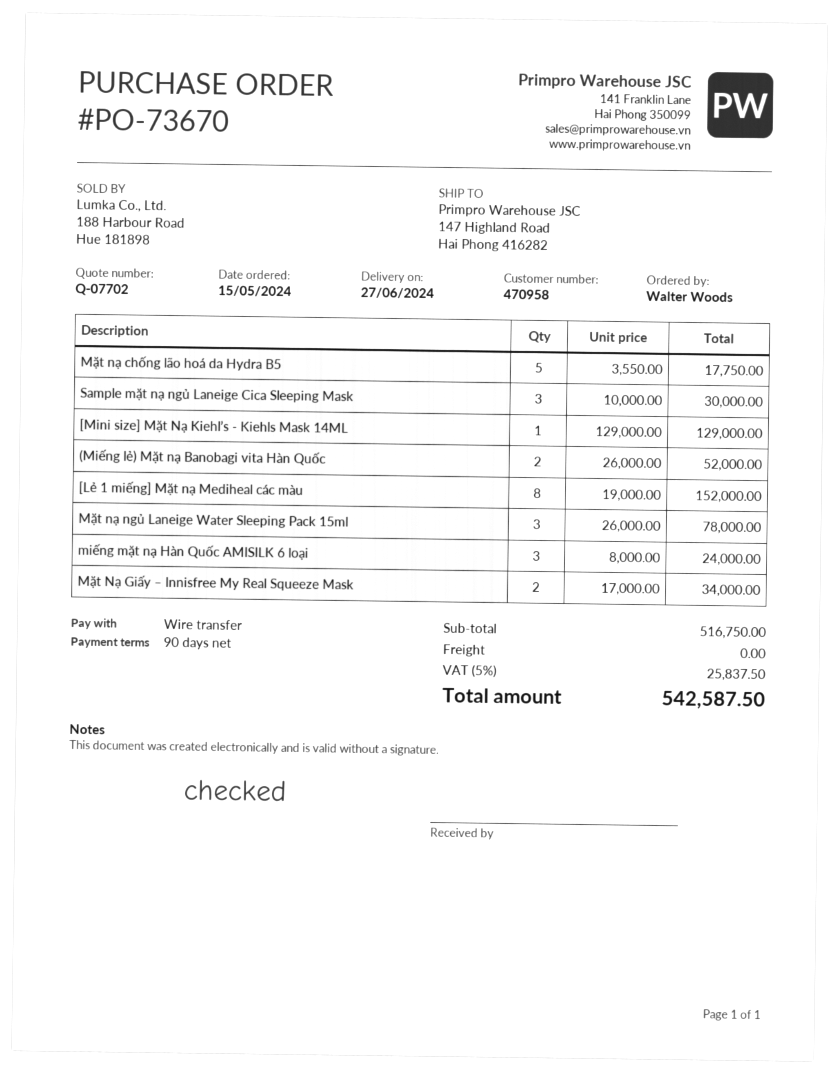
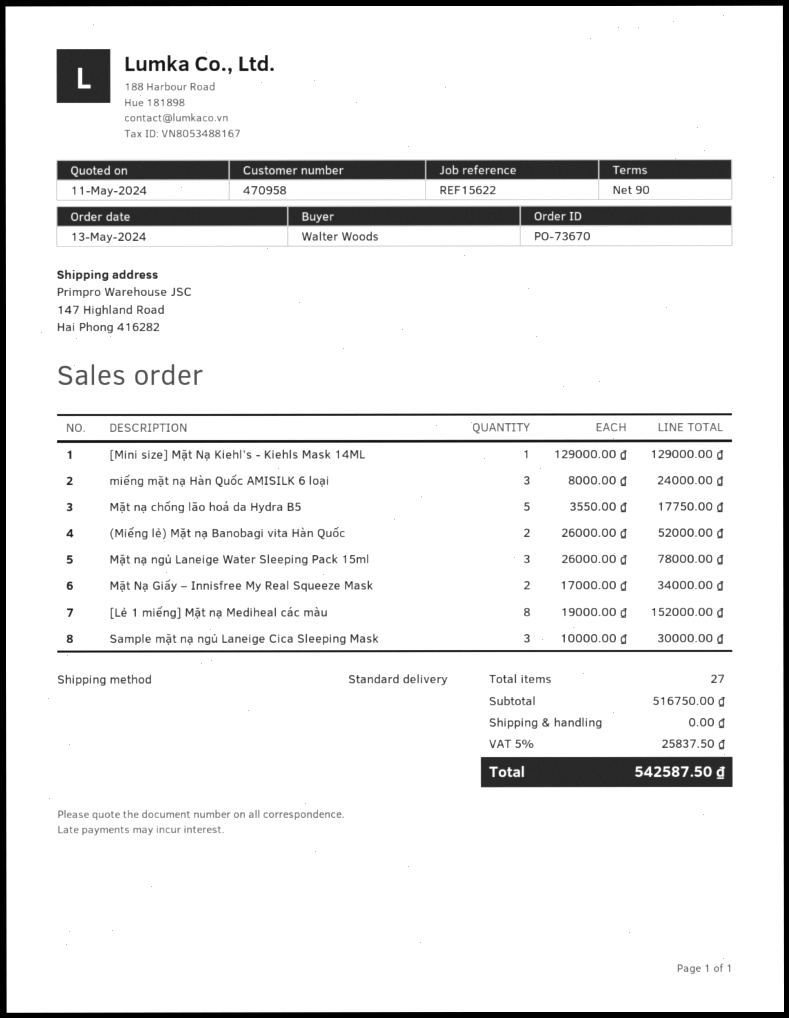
order date: 2024-05-15 -> 2024-05-13

